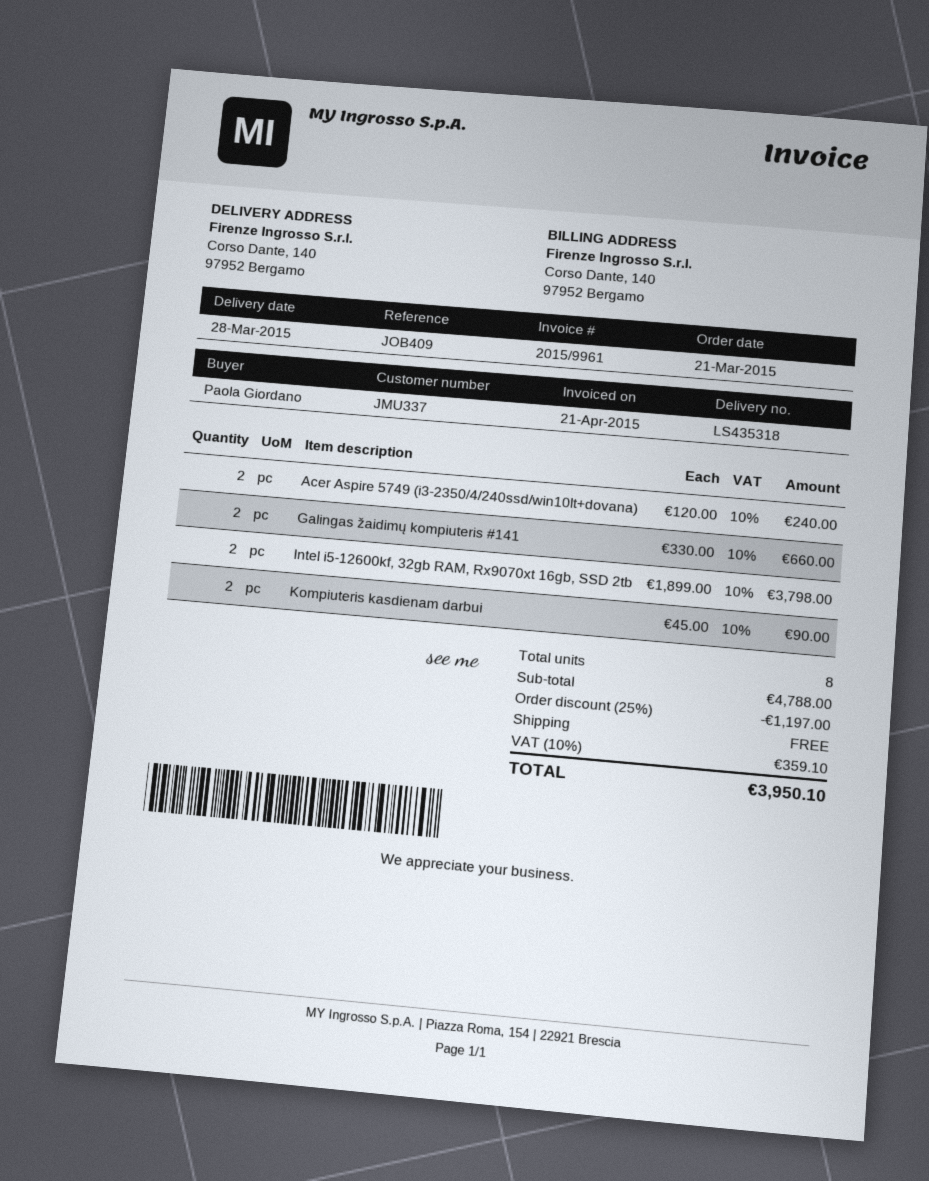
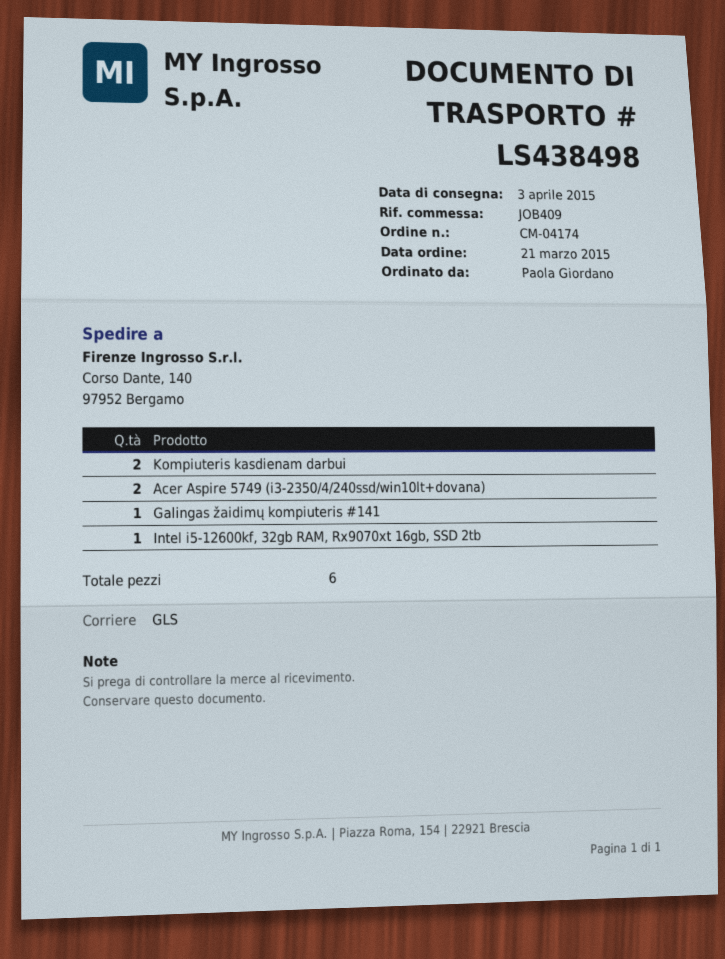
delivery note number: LS435318 -> LS438498
delivery date: 2015-03-28 -> 2015-04-03
Galingas žaidimų kompiuteris #141: 2 -> 1
Intel i5-12600kf, 32gb RAM, Rx9070xt 16gb, SSD 2tb: 2 -> 1
total quantity: 8 -> 6

